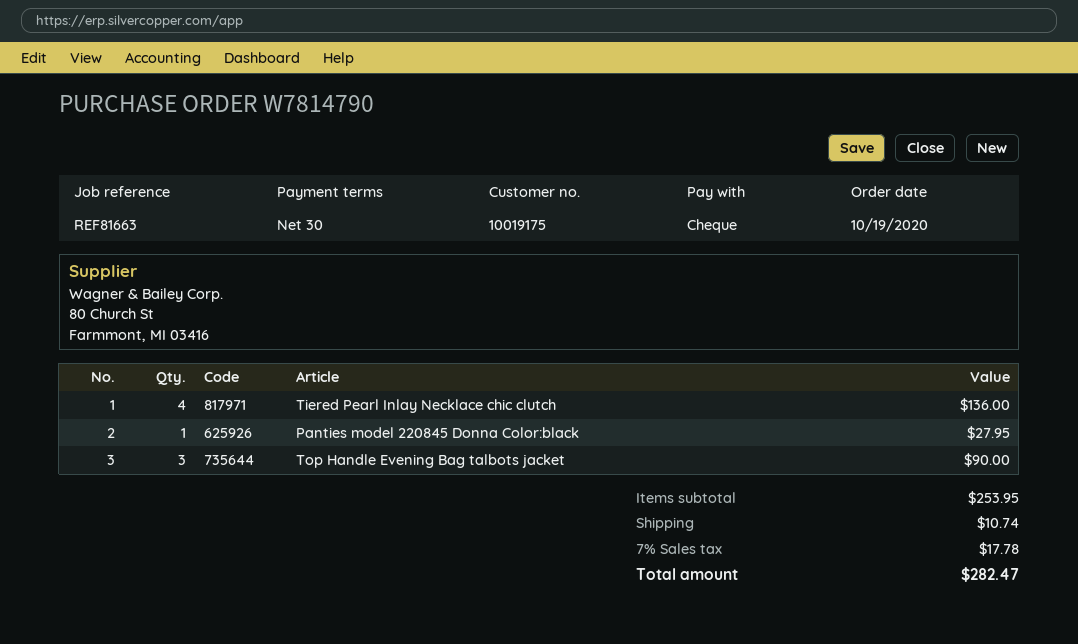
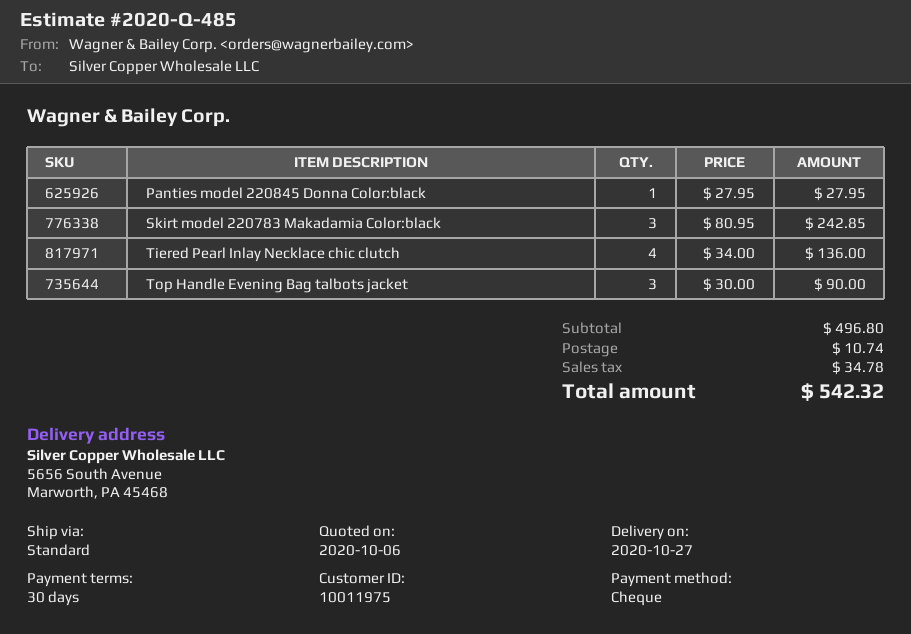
customer number: 10019175 -> 10011975
Skirt model 220783 Makadamia Color:black: none -> 3 for 242.85
subtotal: 253.95 -> 496.80
tax: 17.78 -> 34.78
total: 282.47 -> 542.32

